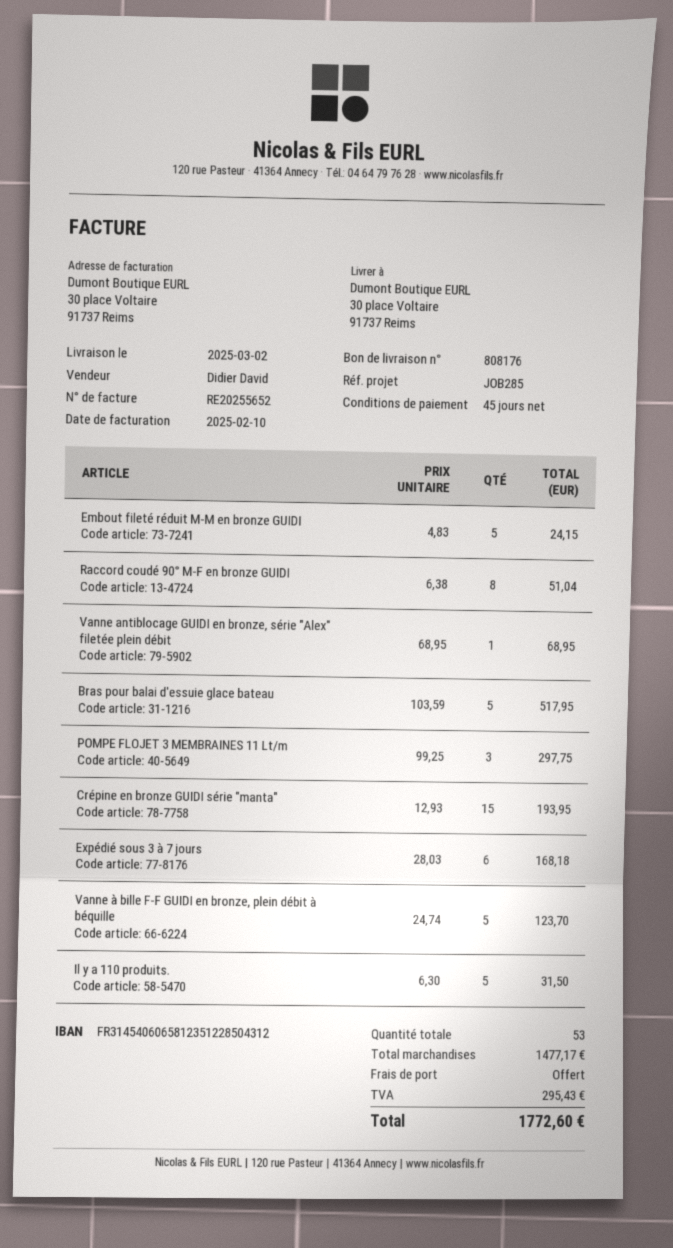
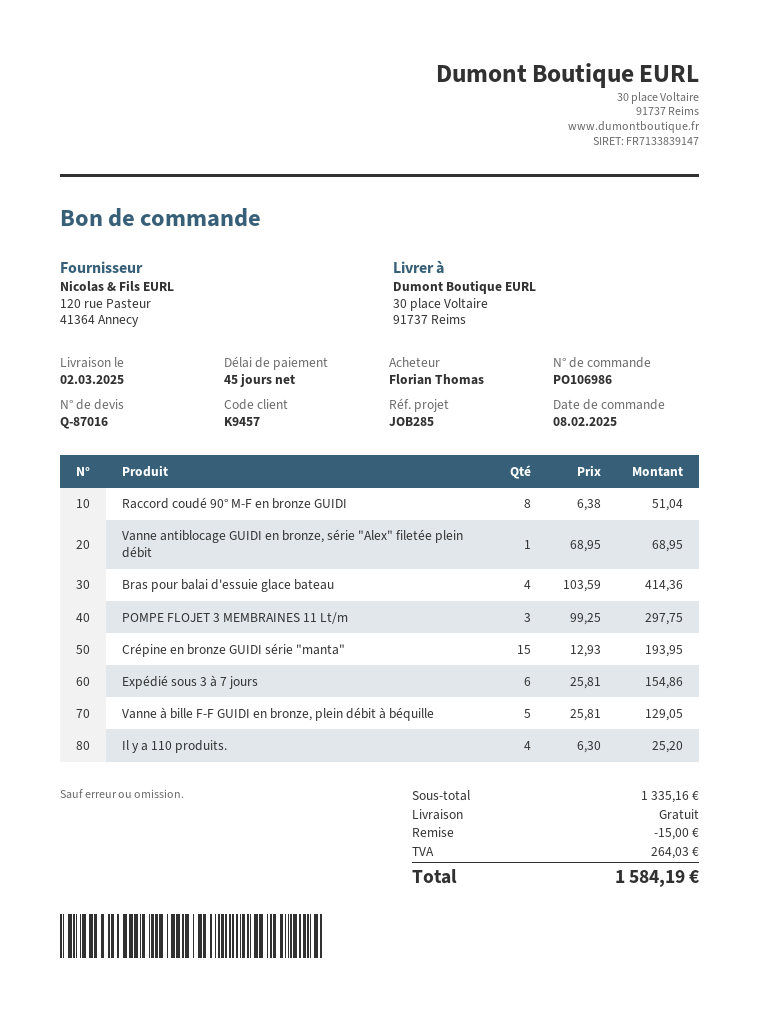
Embout fileté réduit M-M en bronze GUIDI: 5 x 4.83 = 24.15 -> none
Bras pour balai d'essuie glace bateau: 5 x 103.59 = 517.95 -> 4 x 103.59 = 414.36
Expédié sous 3 à 7 jours: 6 x 28.03 = 168.18 -> 6 x 25.81 = 154.86
Vanne à bille F-F GUIDI en bronze, plein débit à béquille: 5 x 24.74 = 123.70 -> 5 x 25.81 = 129.05
Il y a 110 produits.: 5 x 6.30 = 31.50 -> 4 x 6.30 = 25.20
subtotal: 1477.17 -> 1335.16
discount: none -> 15.00
tax: 295.43 -> 264.03
total: 1772.60 -> 1584.19

